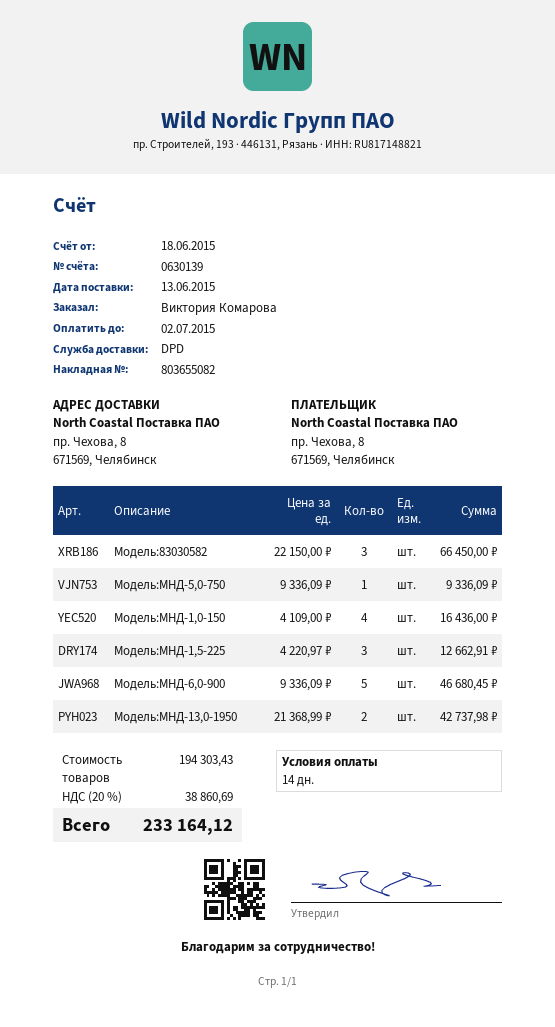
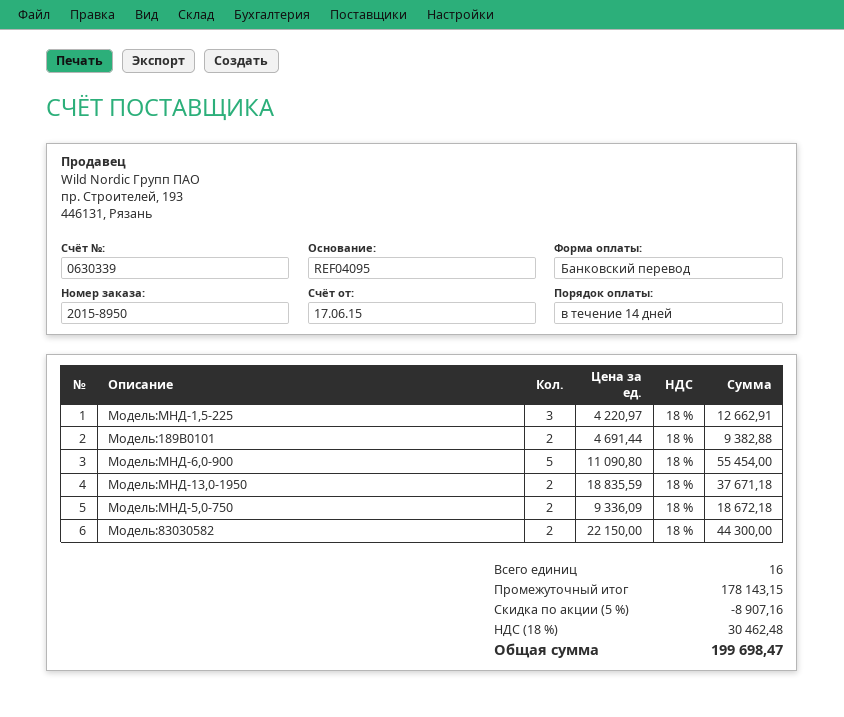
invoice number: 0630139 -> 0630339
invoice date: 2015-06-18 -> 2015-06-17
Модель:83030582: 3 x 22150.00 = 66450.00 -> 2 x 22150.00 = 44300.00
Модель:МНД-5,0-750: 1 x 9336.09 = 9336.09 -> 2 x 9336.09 = 18672.18
Модель:МНД-1,0-150: 4 x 4109.00 = 16436.00 -> none
Модель:МНД-6,0-900: 5 x 9336.09 = 46680.45 -> 5 x 11090.80 = 55454.00
Модель:МНД-13,0-1950: 2 x 21368.99 = 42737.98 -> 2 x 18835.59 = 37671.18
Модель:189B0101: none -> 2 x 4691.44 = 9382.88
subtotal: 194303.43 -> 178143.15
discount: none -> 5% = 8907.16
tax: 20% = 38860.69 -> 18% = 30462.48
total: 233164.12 -> 199698.47

